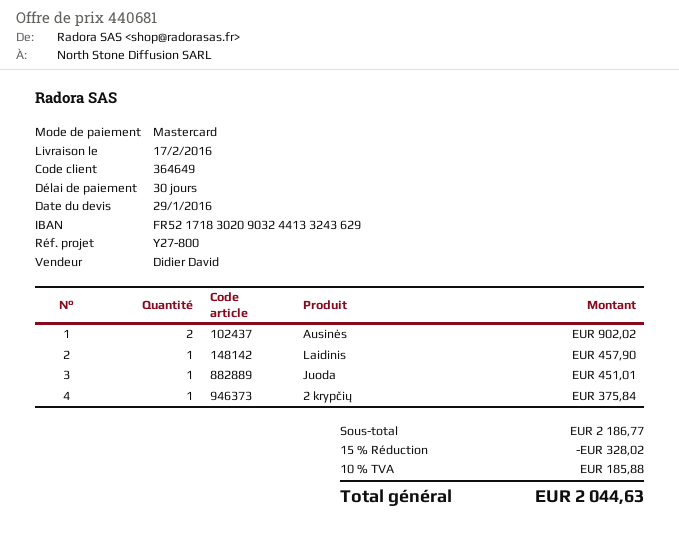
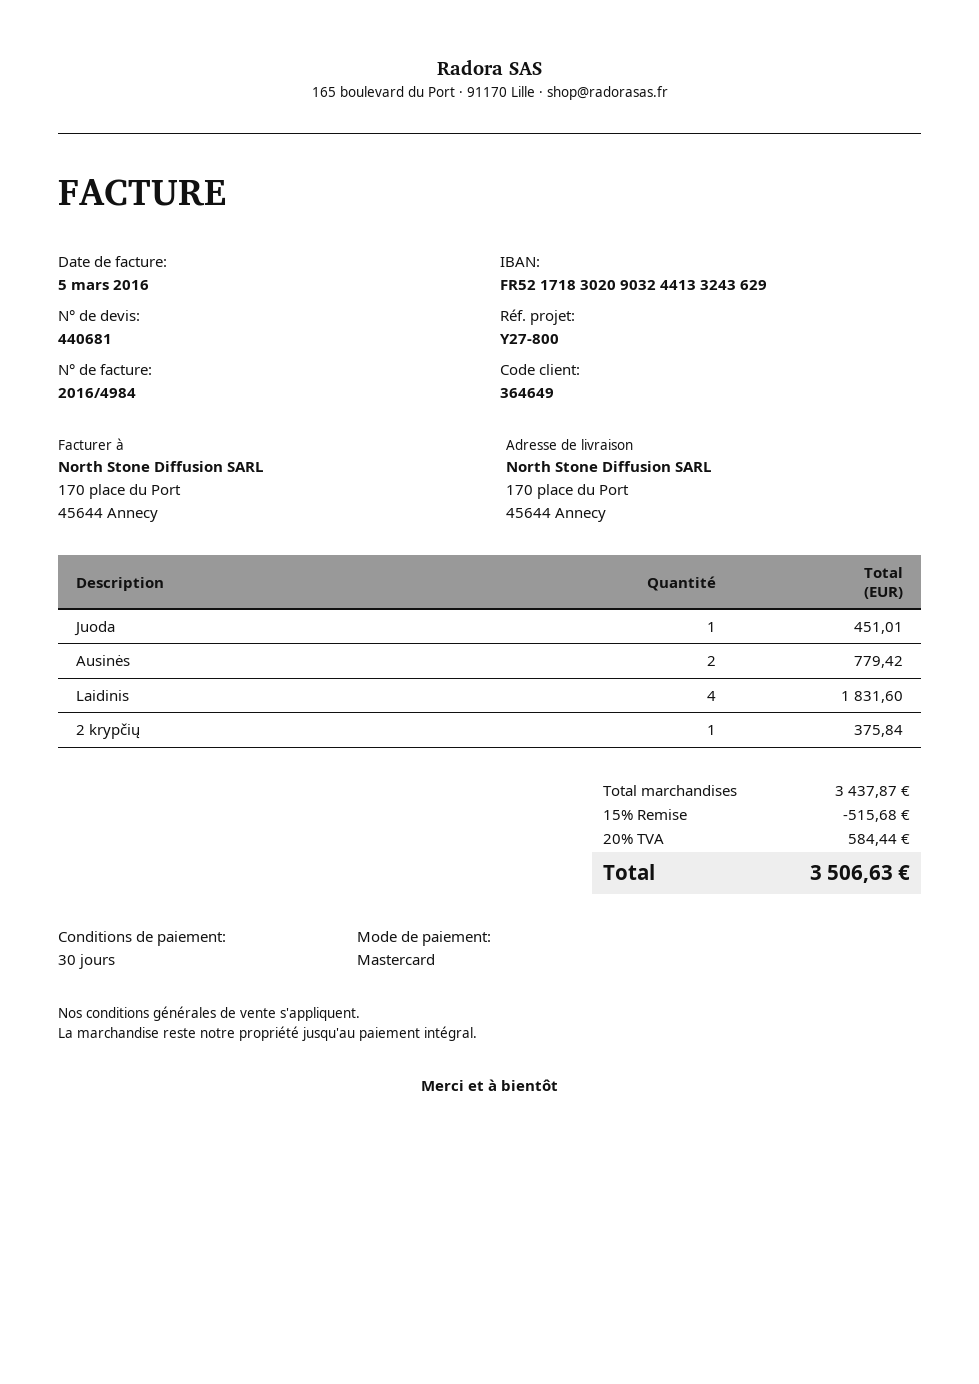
Ausinės: 2 for 902.02 -> 2 for 779.42
Laidinis: 1 for 457.90 -> 4 for 1831.60
subtotal: 2186.77 -> 3437.87
discount: 15% = 328.02 -> 15% = 515.68
tax: 10% = 185.88 -> 20% = 584.44
total: 2044.63 -> 3506.63

